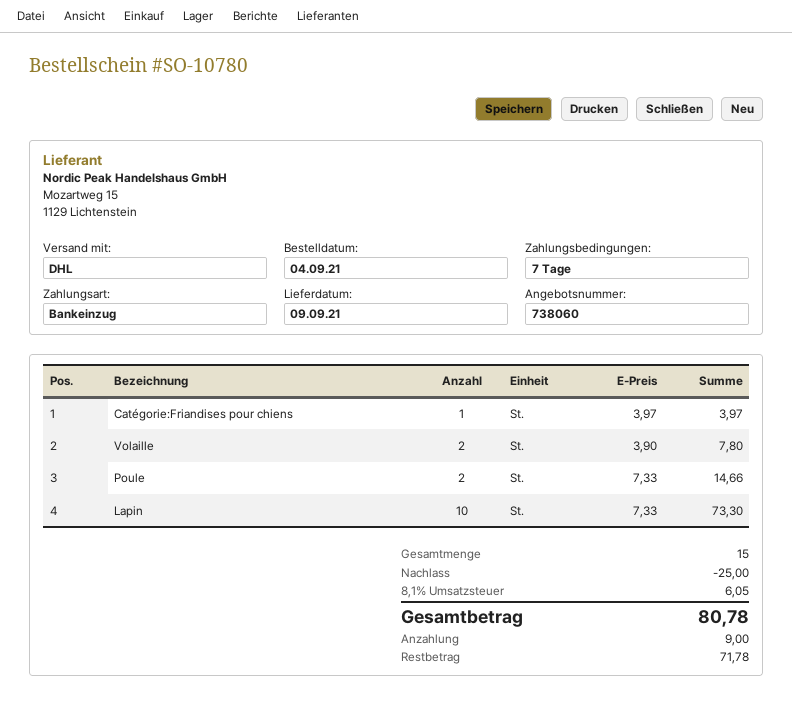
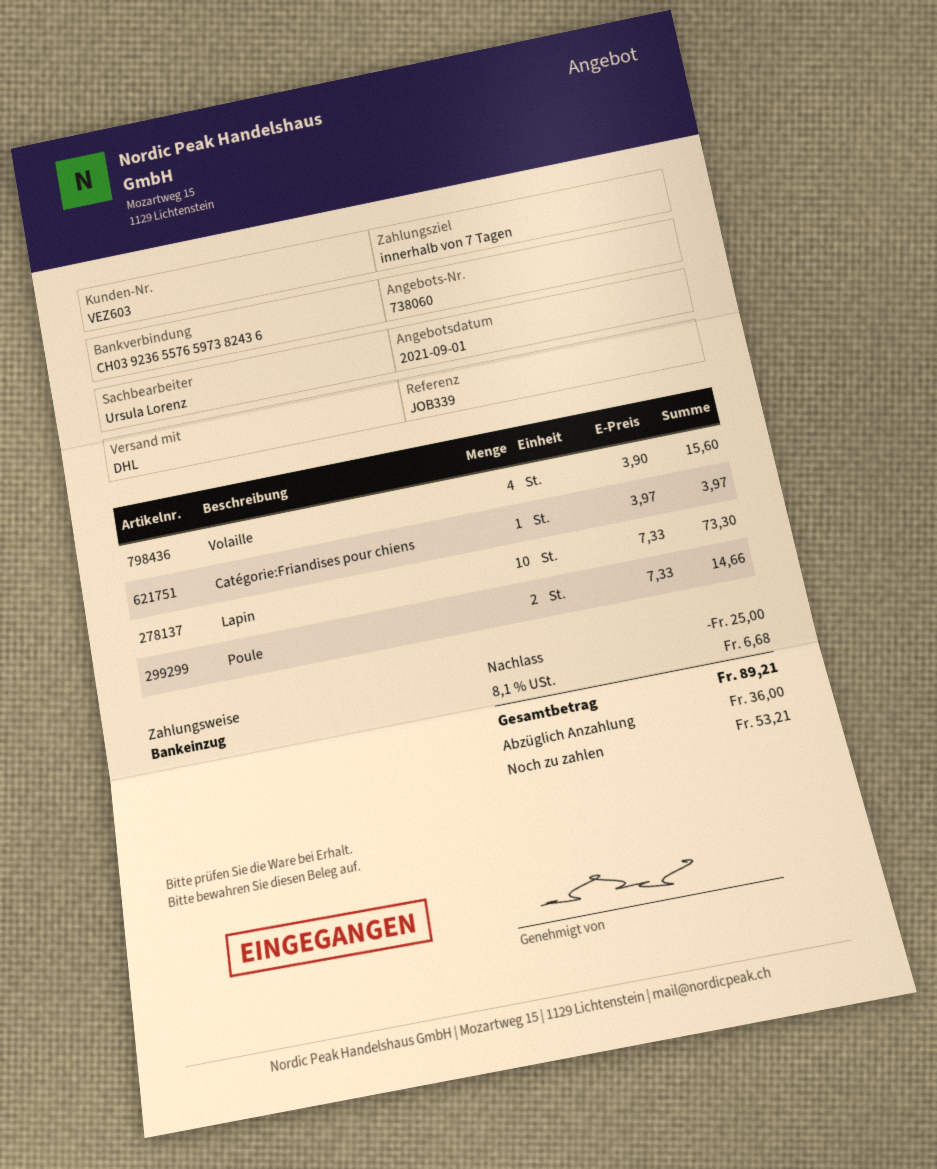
Volaille: 2 x 3.90 = 7.80 -> 4 x 3.90 = 15.60
tax: 8.1% = 6.05 -> 8.1% = 6.68
total: 80.78 -> 89.21
deposit: 9.00 -> 36.00
balance: 71.78 -> 53.21

